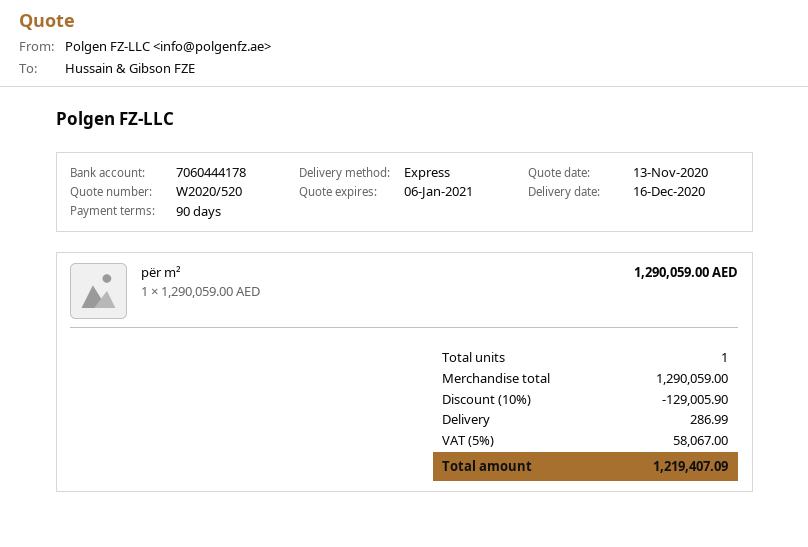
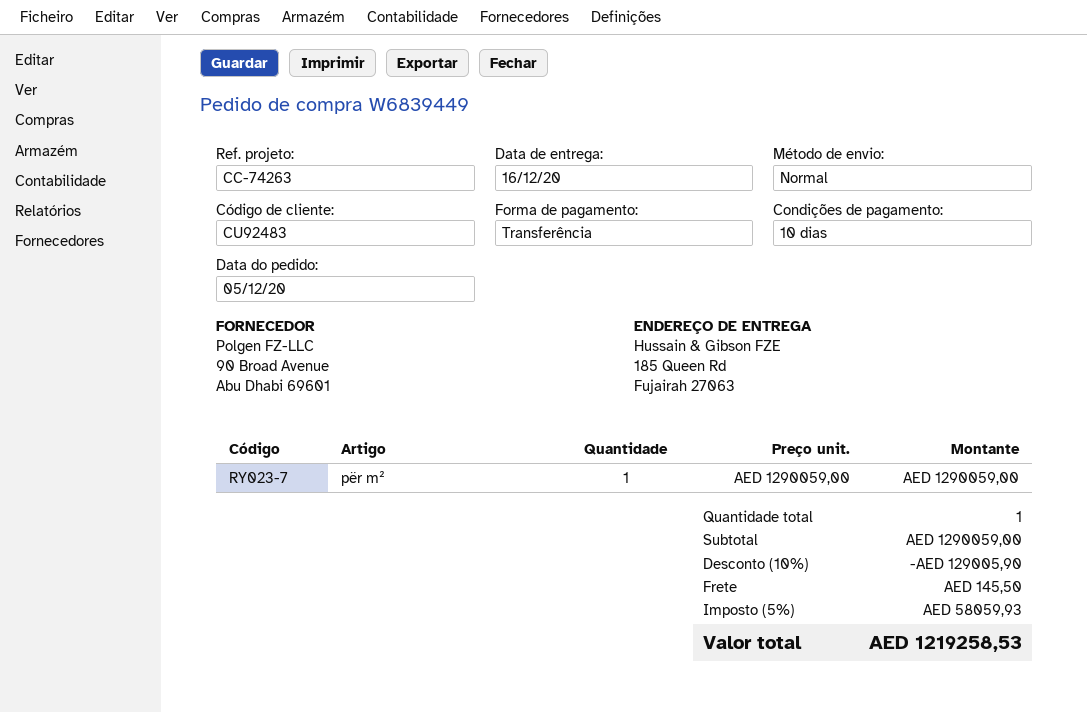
payment terms: 90 days -> 10 days
shipping method: express -> standard
shipping: 286.99 -> 145.50
tax: 5% = 58067.00 -> 5% = 58059.93
total: 1219407.09 -> 1219258.53

